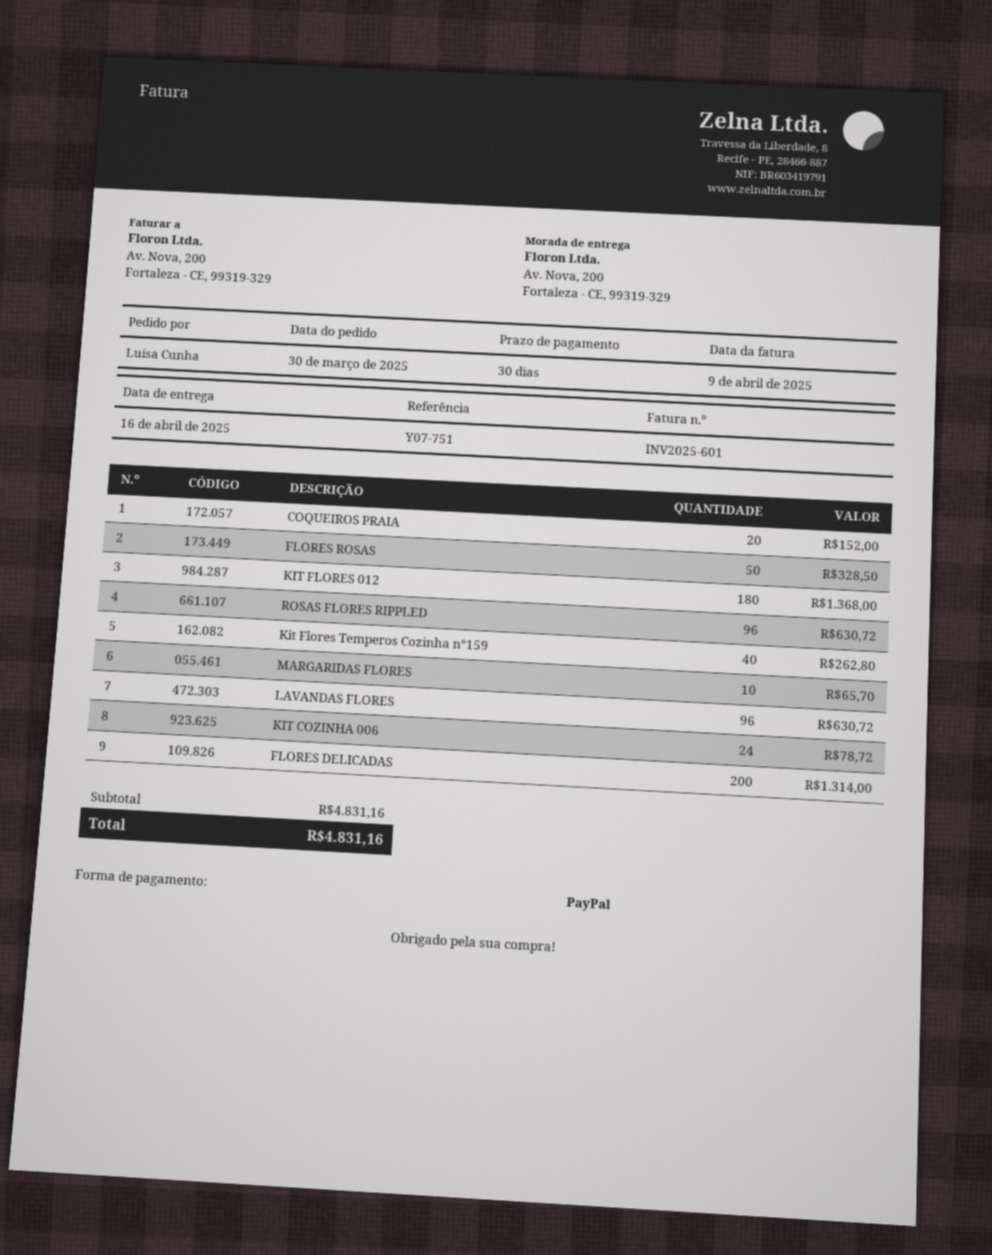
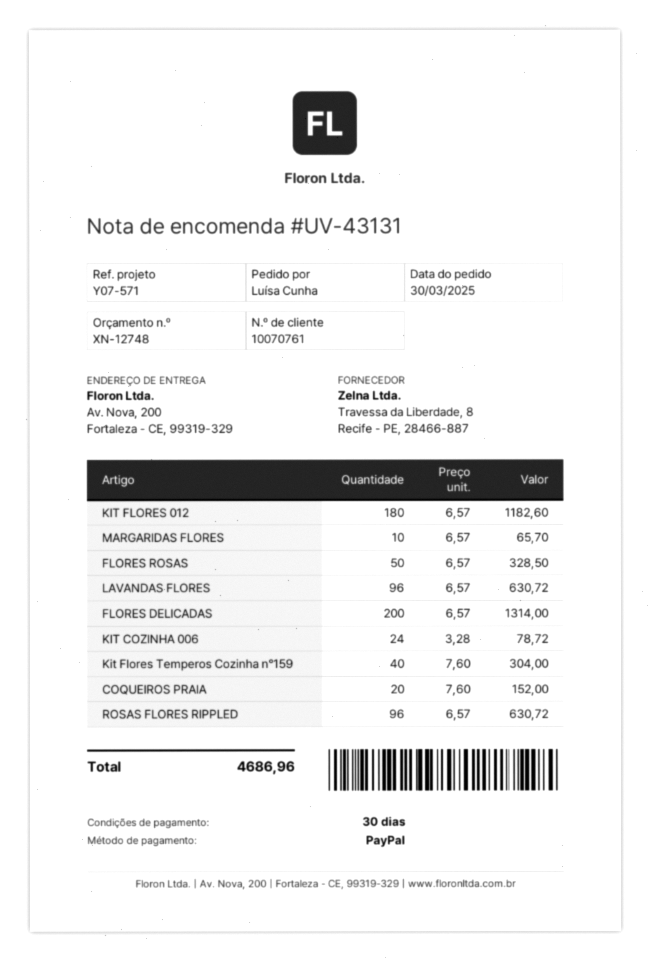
reference: Y07-751 -> Y07-571
KIT FLORES 012: 180 for 1368.00 -> 180 for 1182.60
Kit Flores Temperos Cozinha n°159: 40 for 262.80 -> 40 for 304.00
total: 4831.16 -> 4686.96

